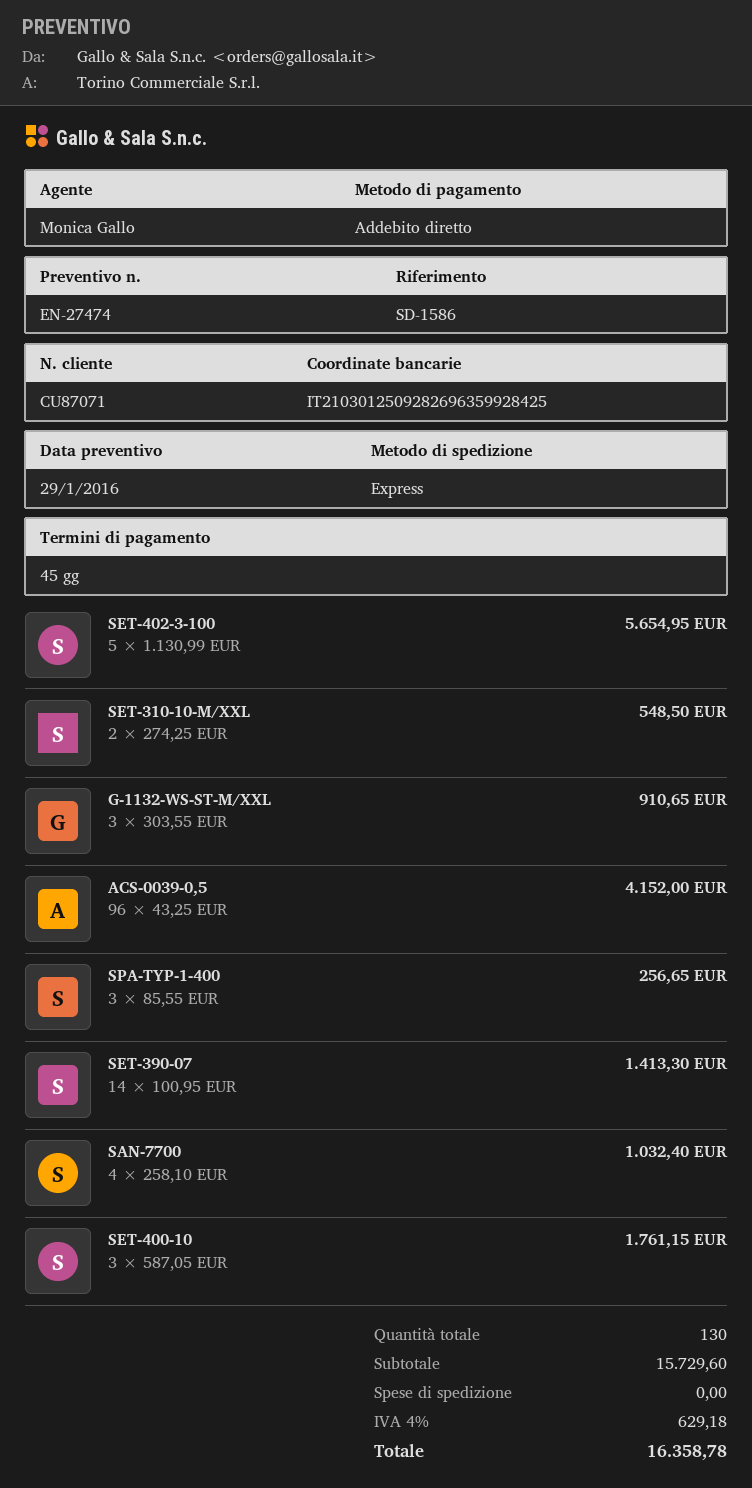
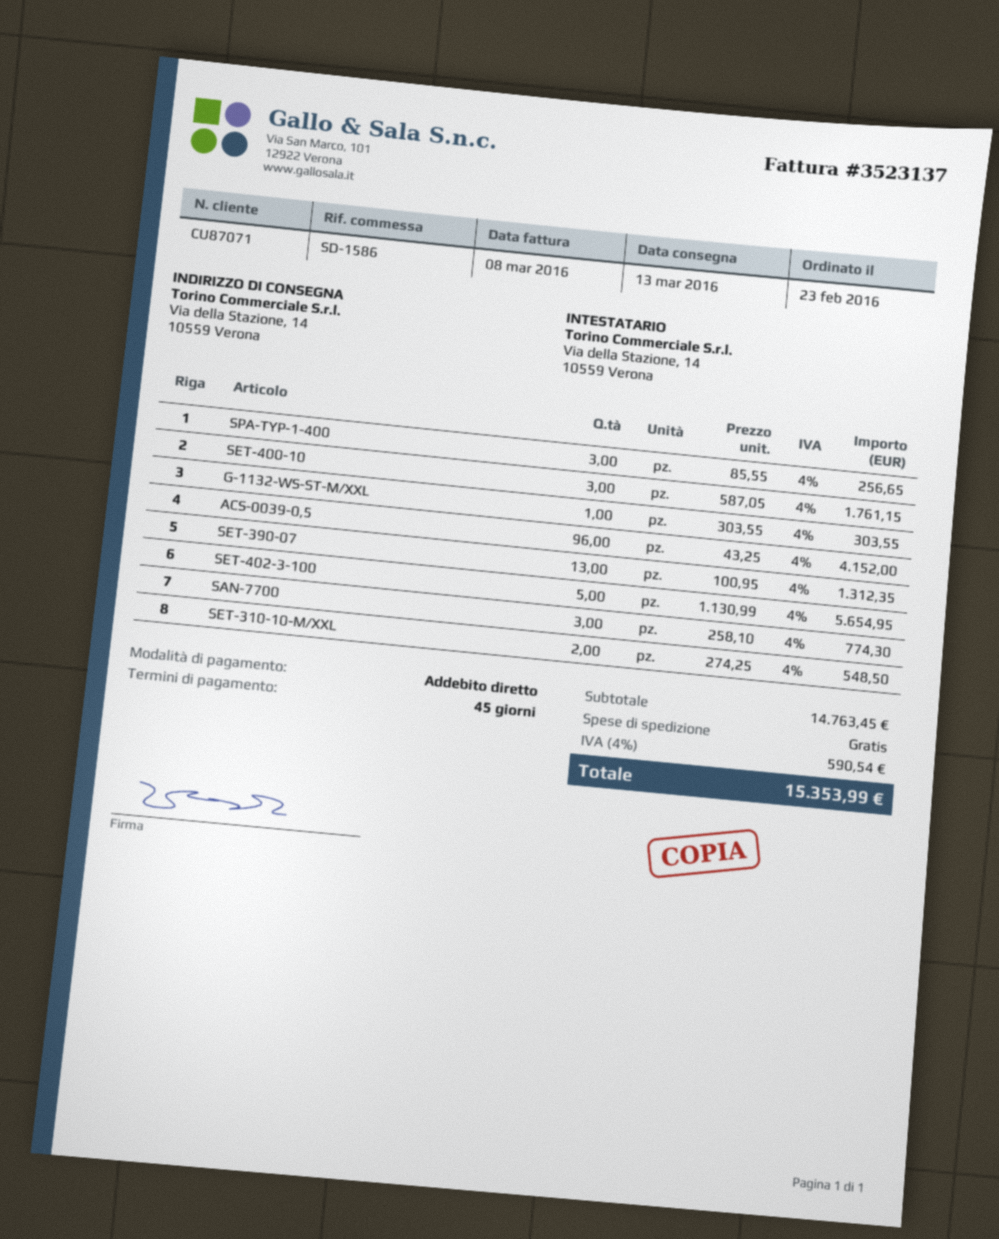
G-1132-WS-ST-M/XXL: 3 x 303.55 = 910.65 -> 1 x 303.55 = 303.55
SET-390-07: 14 x 100.95 = 1413.30 -> 13 x 100.95 = 1312.35
SAN-7700: 4 x 258.10 = 1032.40 -> 3 x 258.10 = 774.30
subtotal: 15729.60 -> 14763.45
tax: 4% = 629.18 -> 4% = 590.54
total: 16358.78 -> 15353.99

